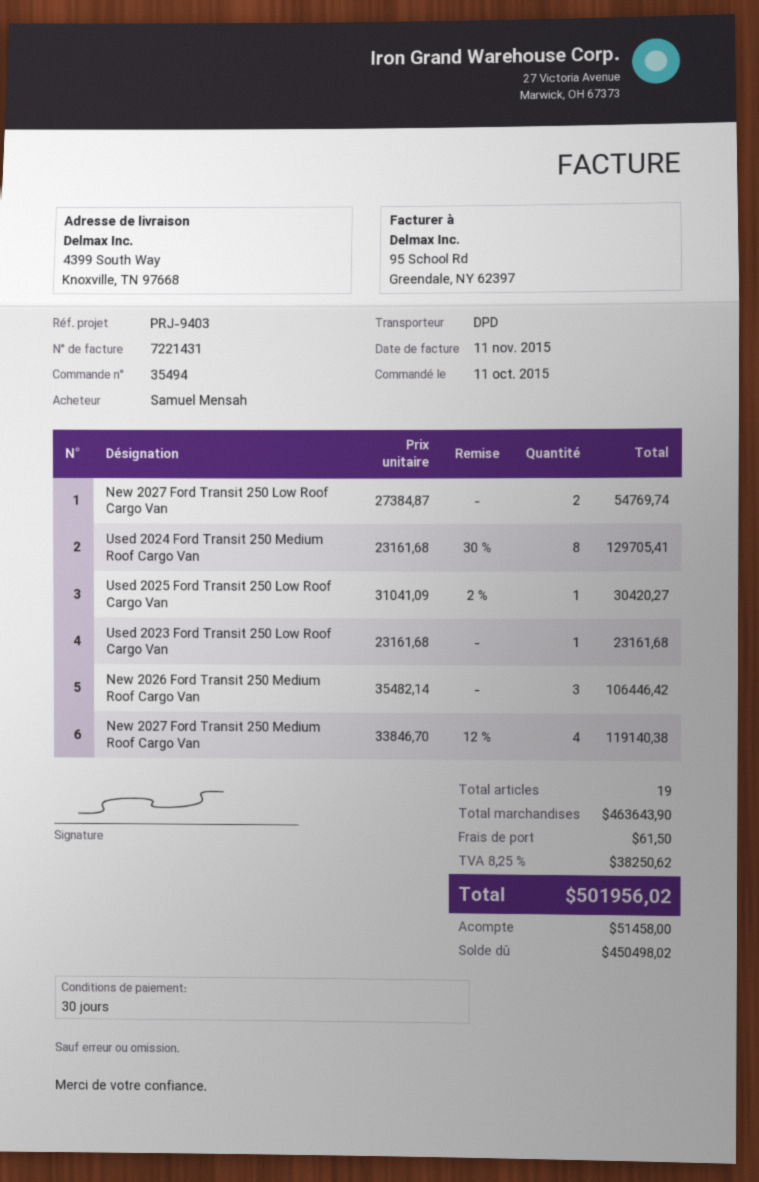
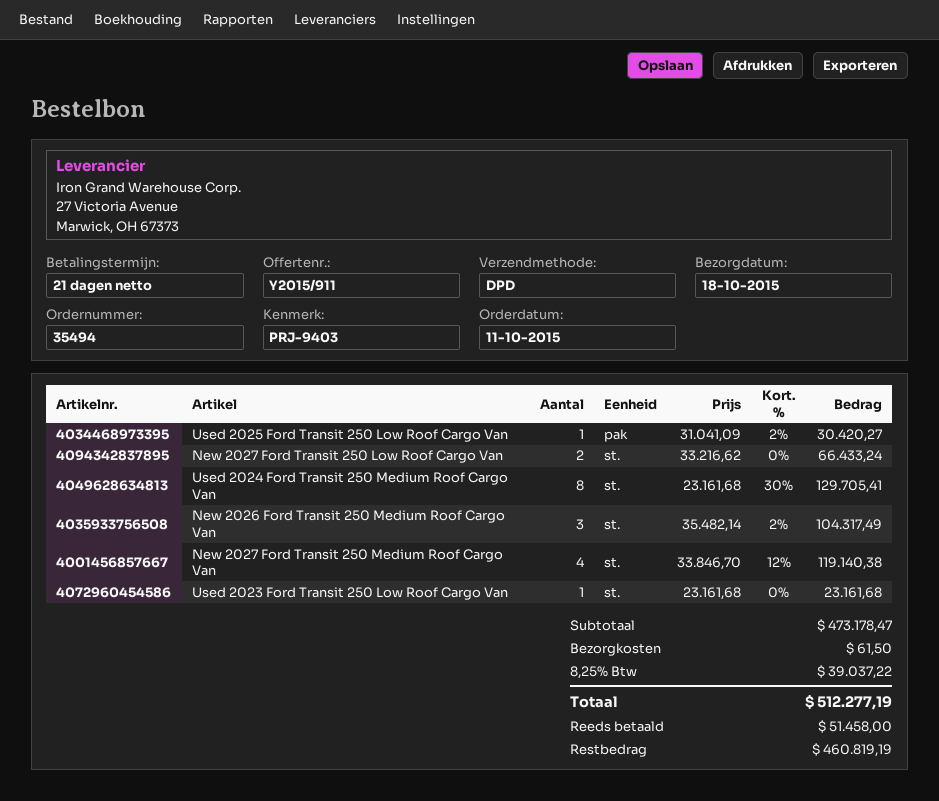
payment terms: 30 days -> 21 days
New 2027 Ford Transit 250 Low Roof Cargo Van: 2 x 27384.87 = 54769.74 -> 2 x 33216.62 = 66433.24
New 2026 Ford Transit 250 Medium Roof Cargo Van: 3 x 35482.14 = 106446.42 -> 3 x 35482.14 - 2% = 104317.49
subtotal: 463643.90 -> 473178.47
tax: 8.25% = 38250.62 -> 8.25% = 39037.22
total: 501956.02 -> 512277.19
balance: 450498.02 -> 460819.19

